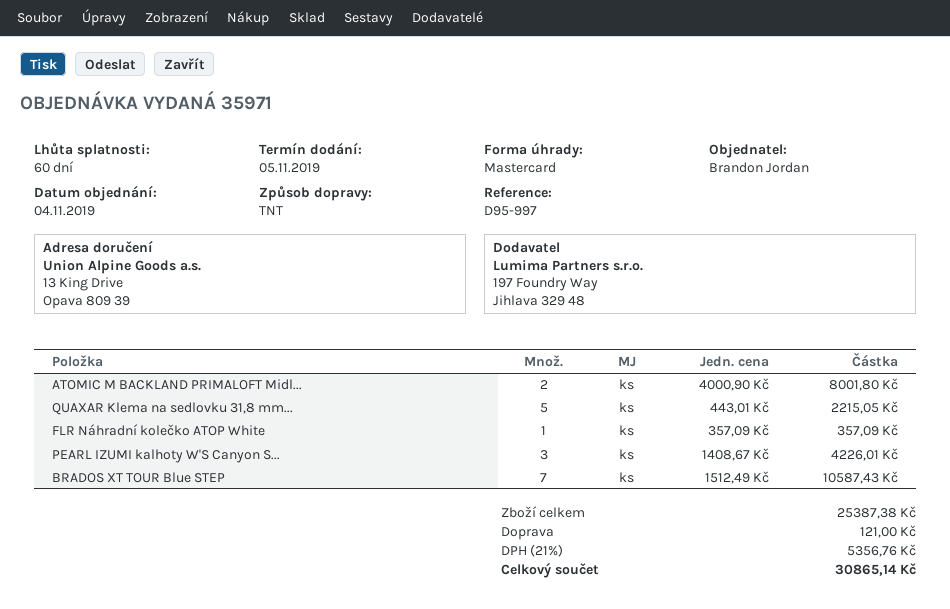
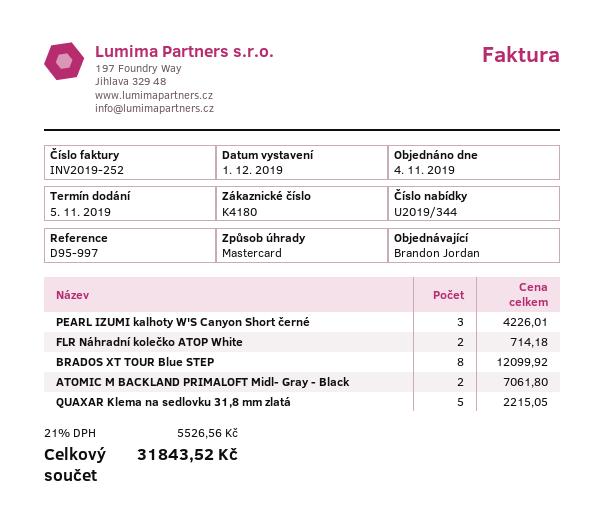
ATOMIC M BACKLAND PRIMALOFT Midl...: 2 for 8001.80 -> 2 for 7061.80
FLR Náhradní kolečko ATOP White: 1 for 357.09 -> 2 for 714.18
BRADOS XT TOUR Blue STEP: 7 for 10587.43 -> 8 for 12099.92
shipping: 121.00 -> none
tax: 21% = 5356.76 -> 21% = 5526.56
total: 30865.14 -> 31843.52

